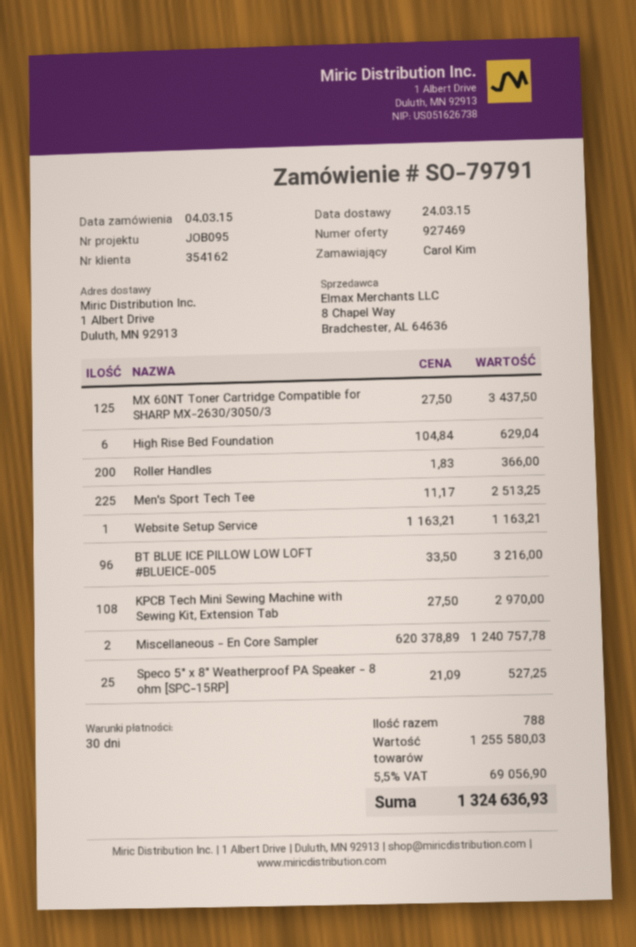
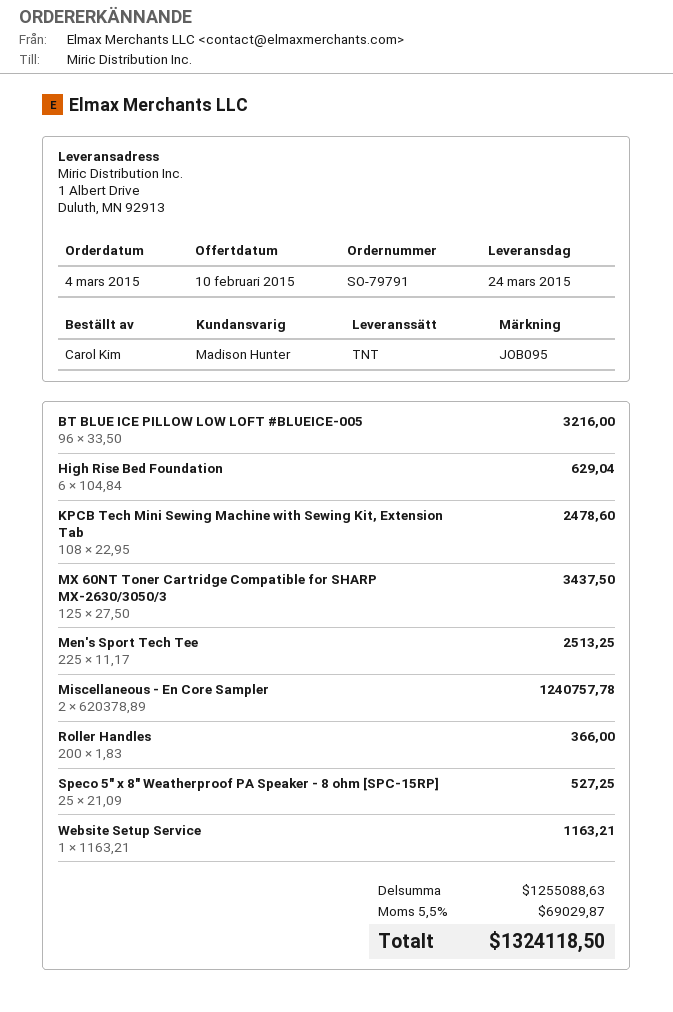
KPCB Tech Mini Sewing Machine with Sewing Kit, Extension Tab: 108 x 27.50 = 2970.00 -> 108 x 22.95 = 2478.60
subtotal: 1255580.03 -> 1255088.63
tax: 5.5% = 69056.90 -> 5.5% = 69029.87
total: 1324636.93 -> 1324118.50

